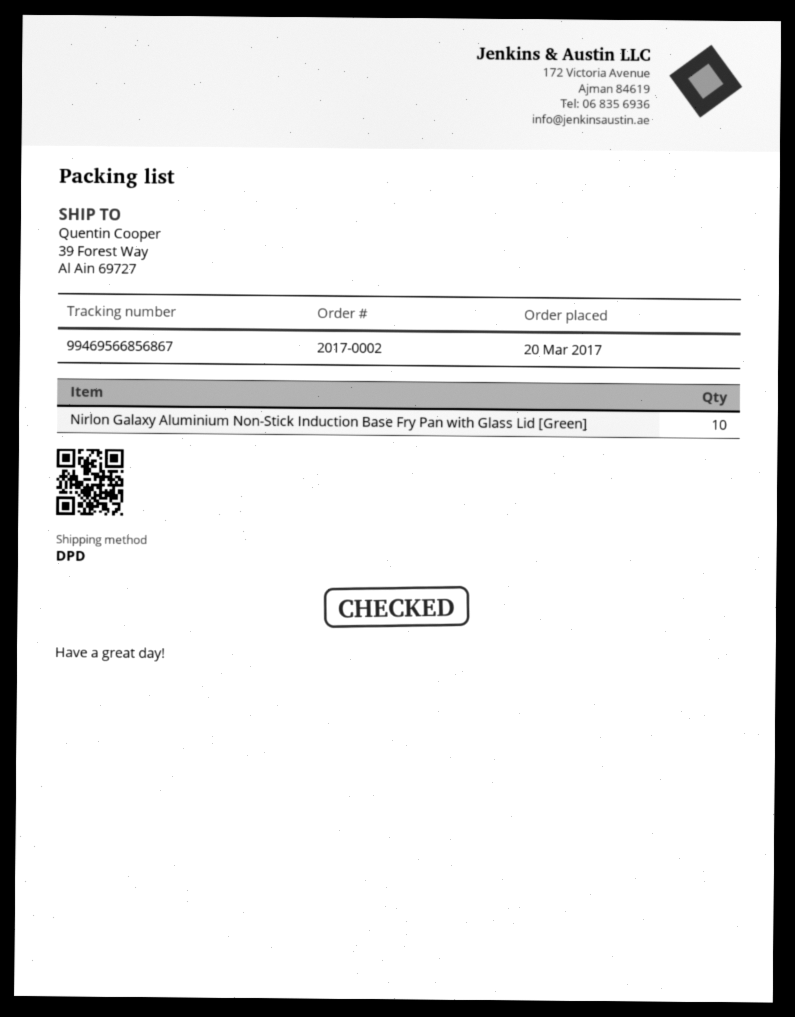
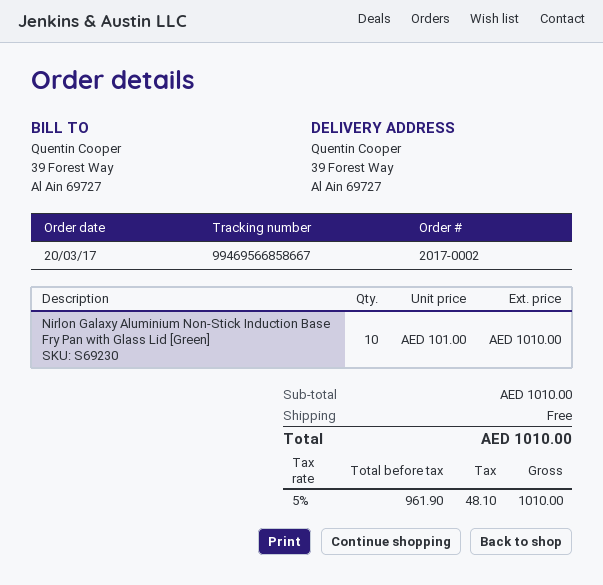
tracking number: 99469566856867 -> 99469566858667

